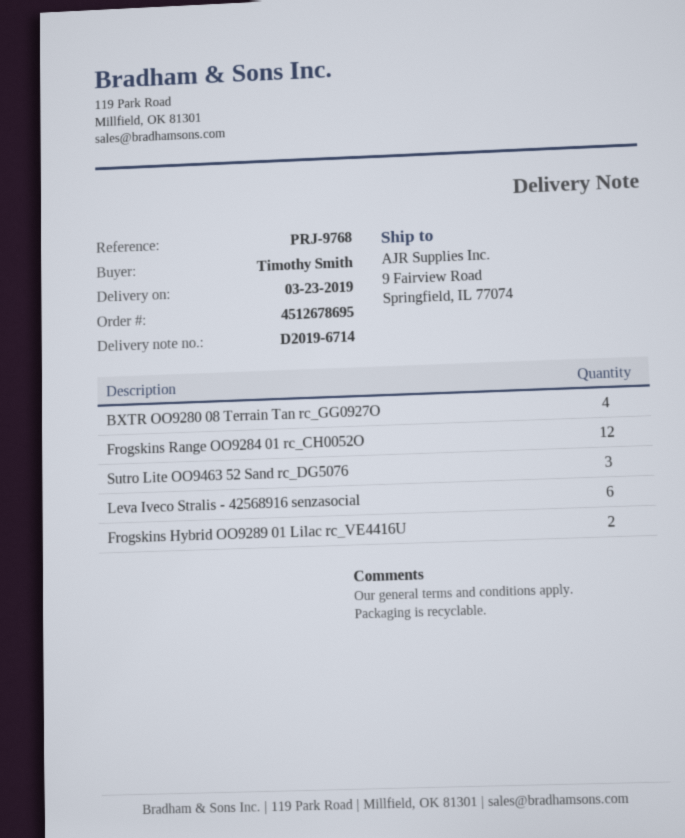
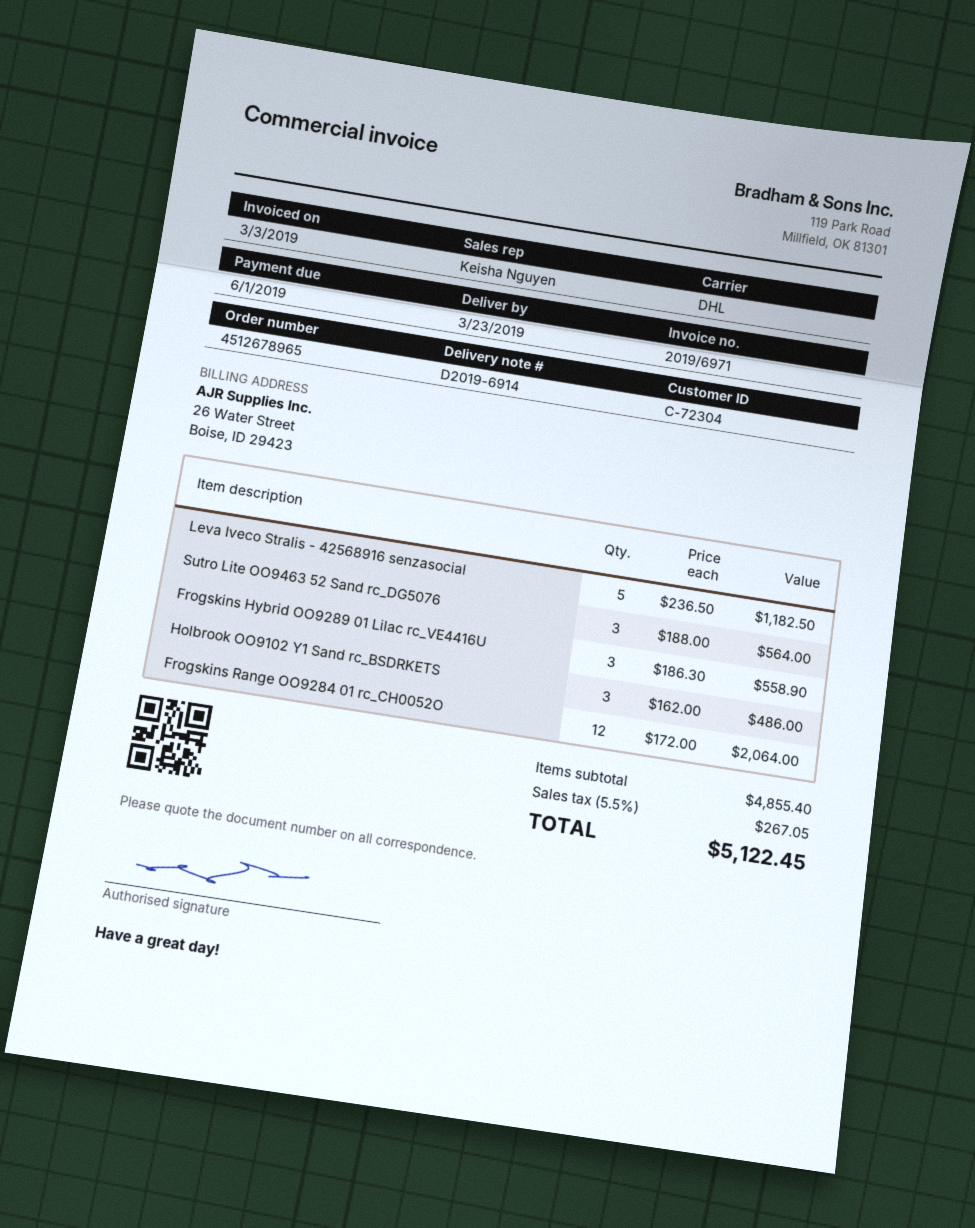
order number: 4512678695 -> 4512678965
delivery note number: D2019-6714 -> D2019-6914
BXTR OO9280 08 Terrain Tan rc_GG0927O: 4 -> none
Leva Iveco Stralis - 42568916 senzasocial: 6 -> 5
Frogskins Hybrid OO9289 01 Lilac rc_VE4416U: 2 -> 3
Holbrook OO9102 Y1 Sand rc_BSDRKETS: none -> 3

